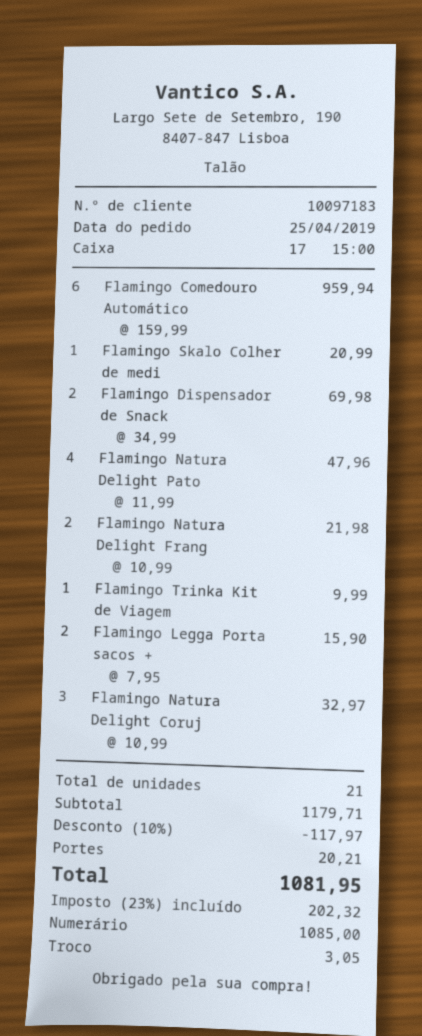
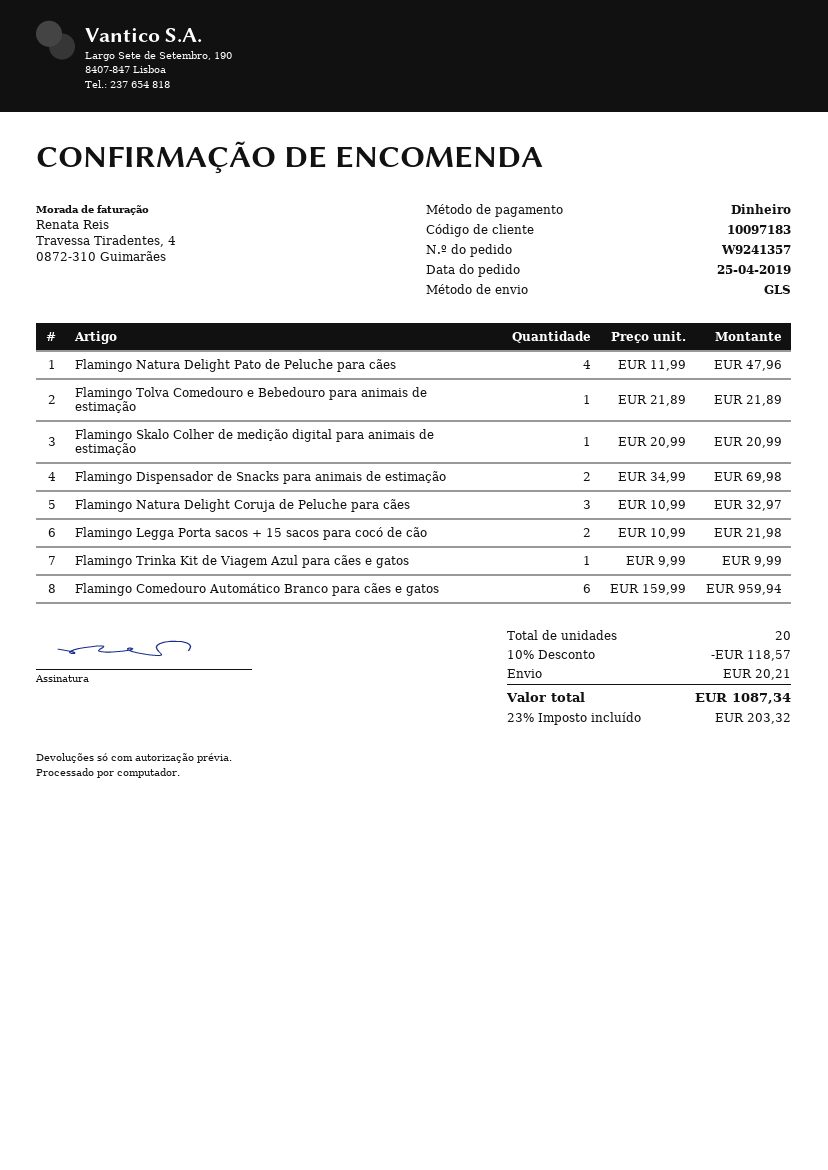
Flamingo Natura Delight Frang: 2 x 10.99 = 21.98 -> none
Flamingo Legga Porta sacos +: 2 x 7.95 = 15.90 -> 2 x 10.99 = 21.98
Flamingo Tolva Comedouro e Bebedouro para animais de estimação: none -> 1 x 21.89 = 21.89
total quantity: 21 -> 20
discount: 10% = 117.97 -> 10% = 118.57
tax: 23% = 202.32 -> 23% = 203.32
total: 1081.95 -> 1087.34

